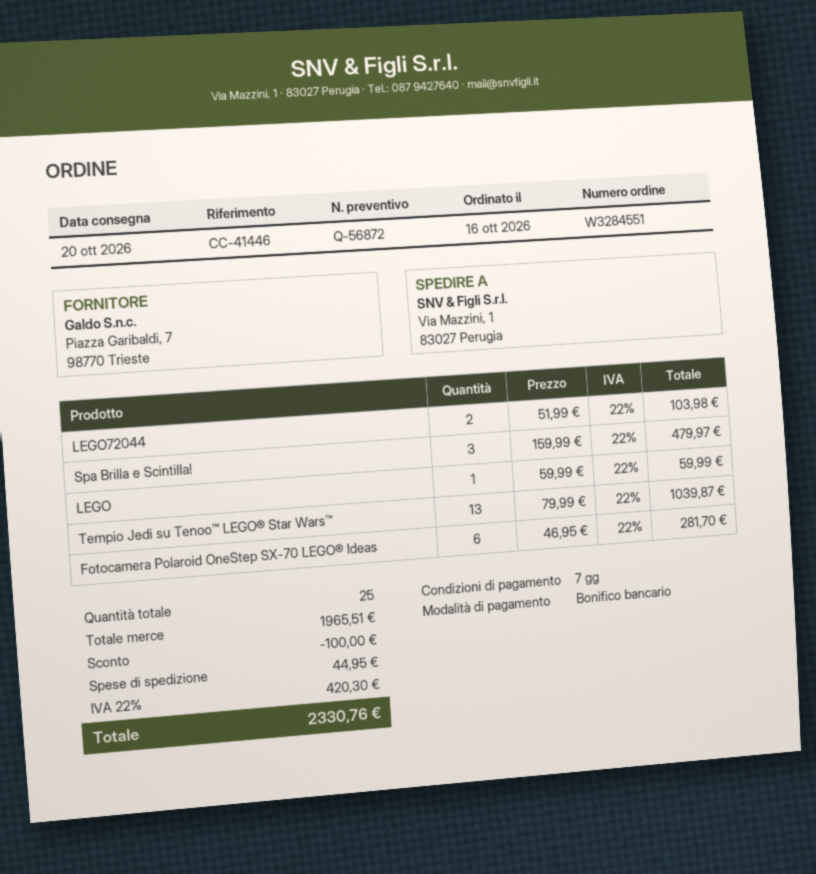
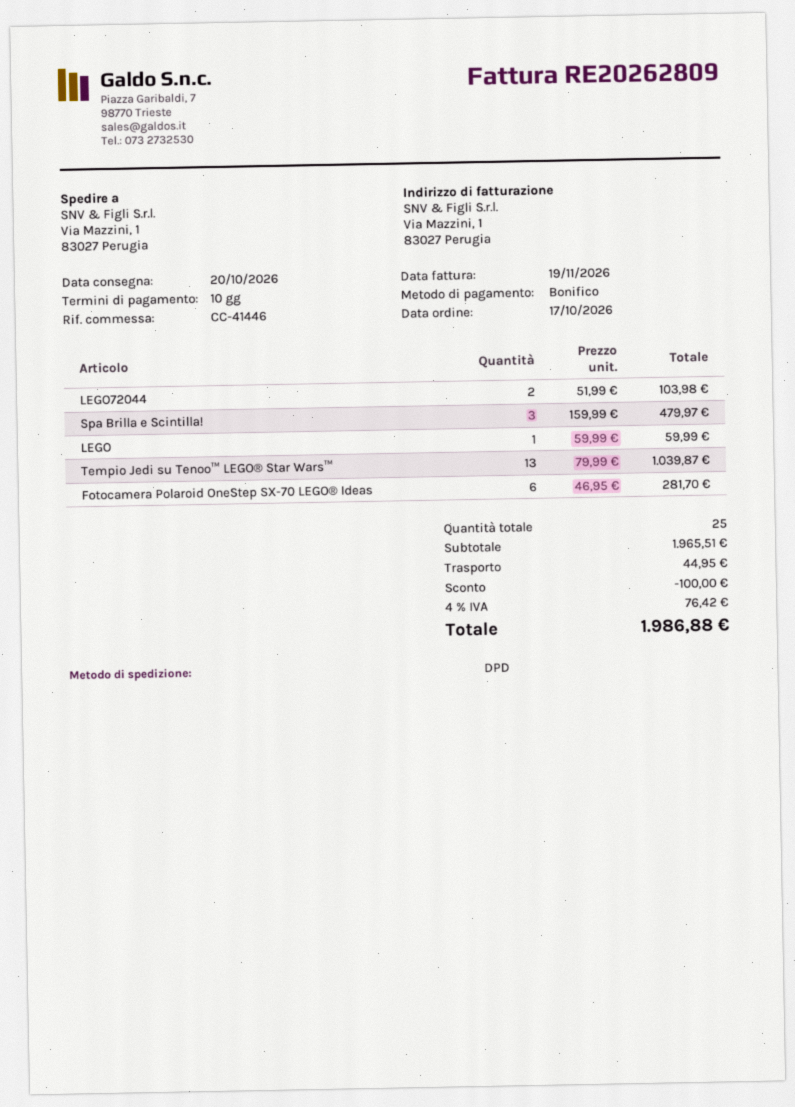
order date: 2026-10-16 -> 2026-10-17
payment terms: 7 days -> 10 days
tax: 22% = 420.30 -> 4% = 76.42
total: 2330.76 -> 1986.88

